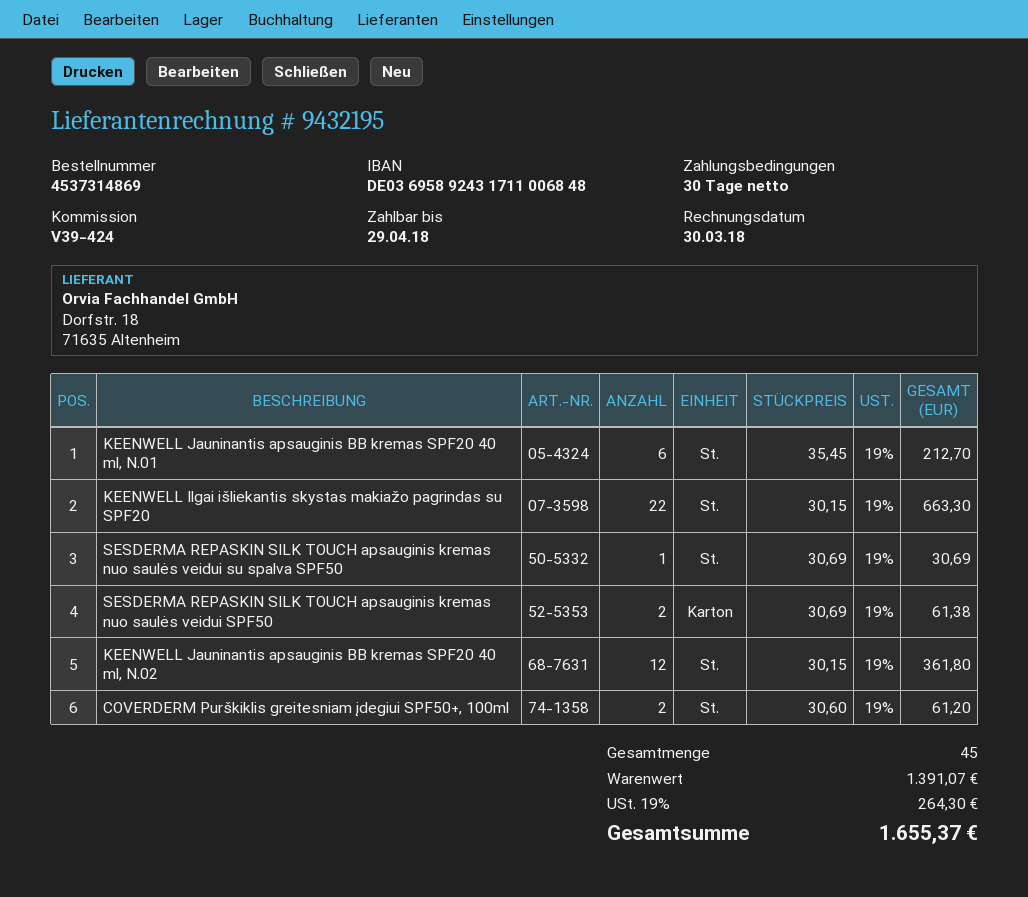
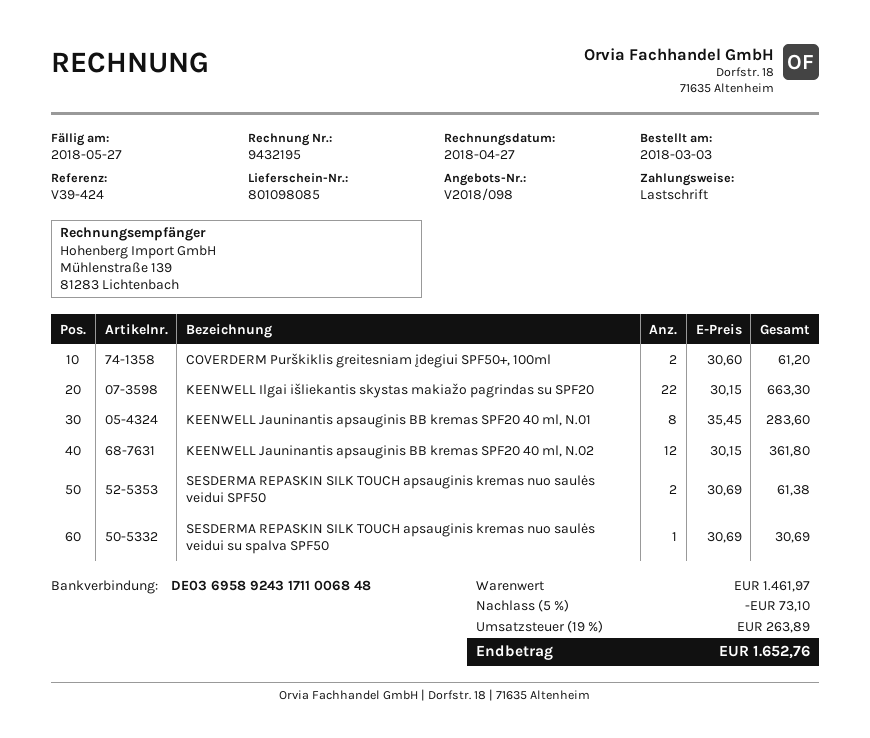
invoice date: 2018-03-30 -> 2018-04-27
due date: 2018-04-29 -> 2018-05-27
KEENWELL Jauninantis apsauginis BB kremas SPF20 40 ml, N.01: 6 x 35.45 = 212.70 -> 8 x 35.45 = 283.60
subtotal: 1391.07 -> 1461.97
discount: none -> 5% = 73.10
tax: 19% = 264.30 -> 19% = 263.89
total: 1655.37 -> 1652.76

